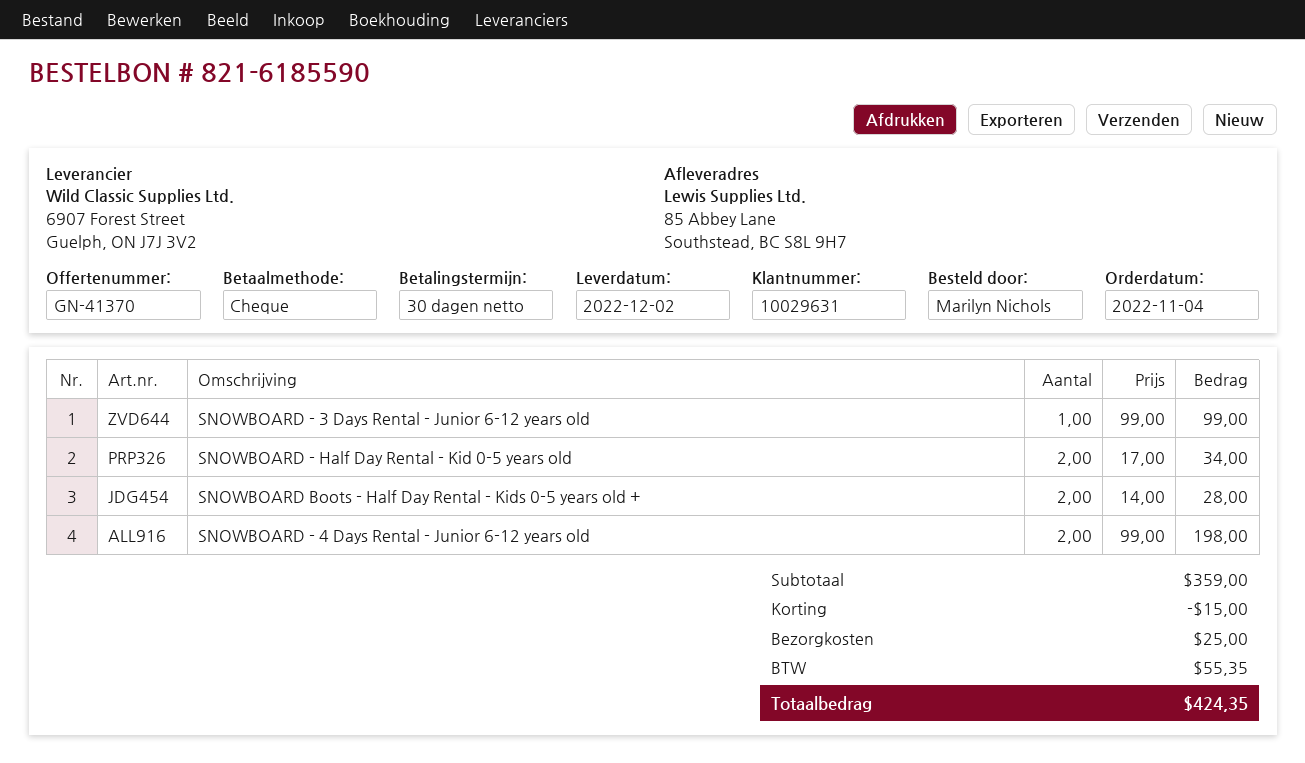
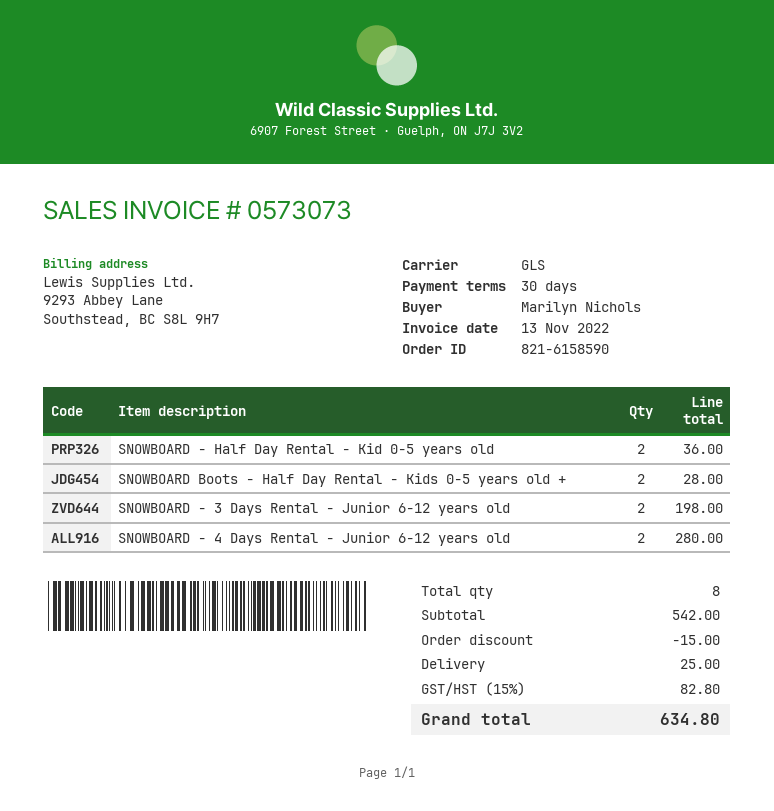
order number: 821-6185590 -> 821-6158590
SNOWBOARD - 3 Days Rental - Junior 6-12 years old: 1 for 99.00 -> 2 for 198.00
SNOWBOARD - Half Day Rental - Kid 0-5 years old: 2 for 34.00 -> 2 for 36.00
SNOWBOARD - 4 Days Rental - Junior 6-12 years old: 2 for 198.00 -> 2 for 280.00
subtotal: 359.00 -> 542.00
tax: 55.35 -> 82.80
total: 424.35 -> 634.80

